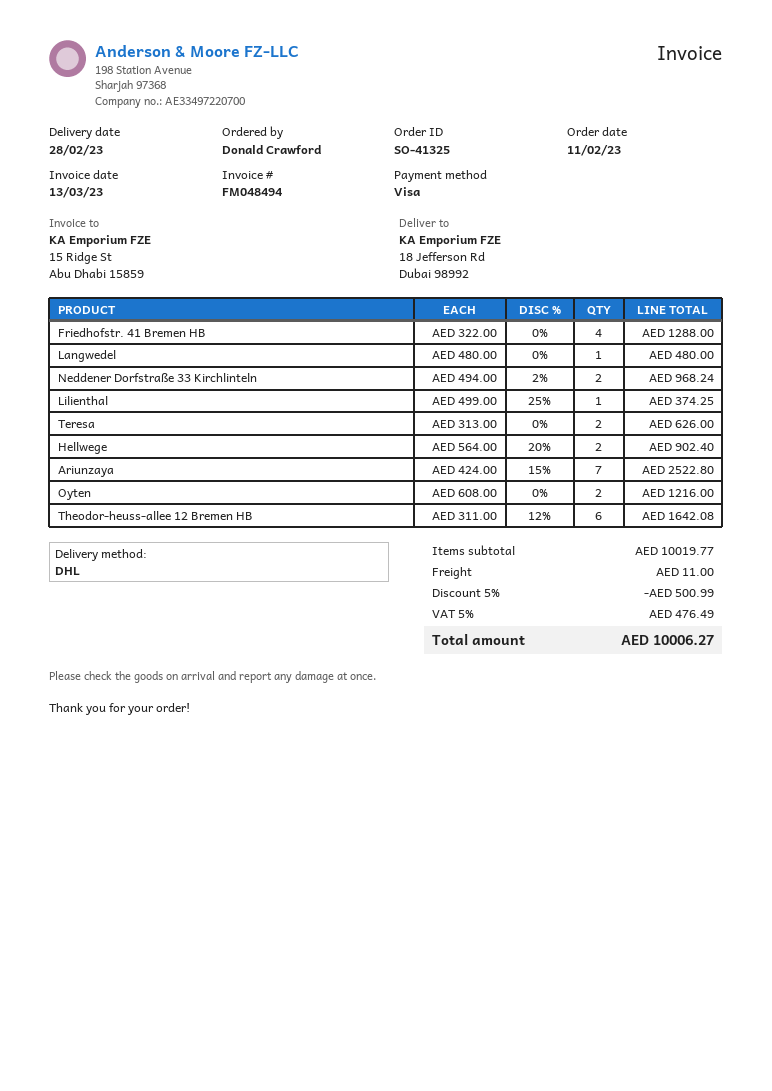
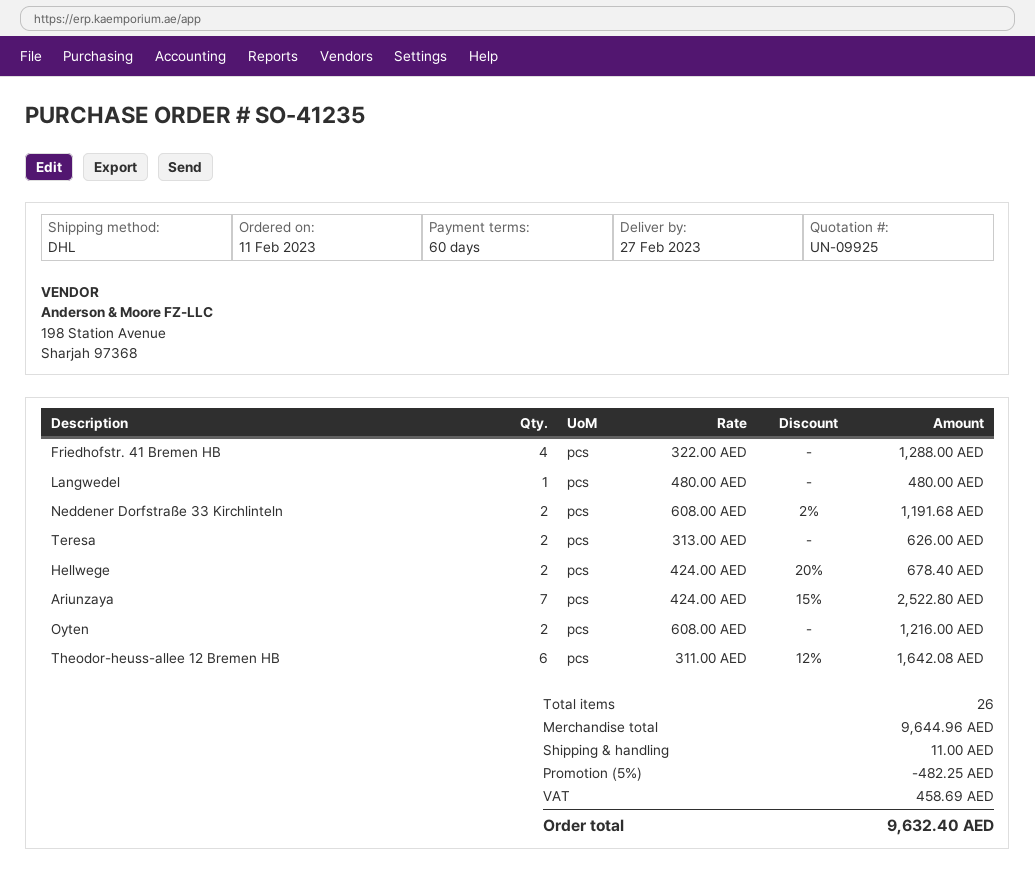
order number: SO-41325 -> SO-41235
delivery date: 2023-02-28 -> 2023-02-27
Neddener Dorfstraße 33 Kirchlinteln: 2 x 494.00 - 2% = 968.24 -> 2 x 608.00 - 2% = 1191.68
Lilienthal: 1 x 499.00 - 25% = 374.25 -> none
Hellwege: 2 x 564.00 - 20% = 902.40 -> 2 x 424.00 - 20% = 678.40
subtotal: 10019.77 -> 9644.96
discount: 5% = 500.99 -> 5% = 482.25
tax: 476.49 -> 458.69
total: 10006.27 -> 9632.40

